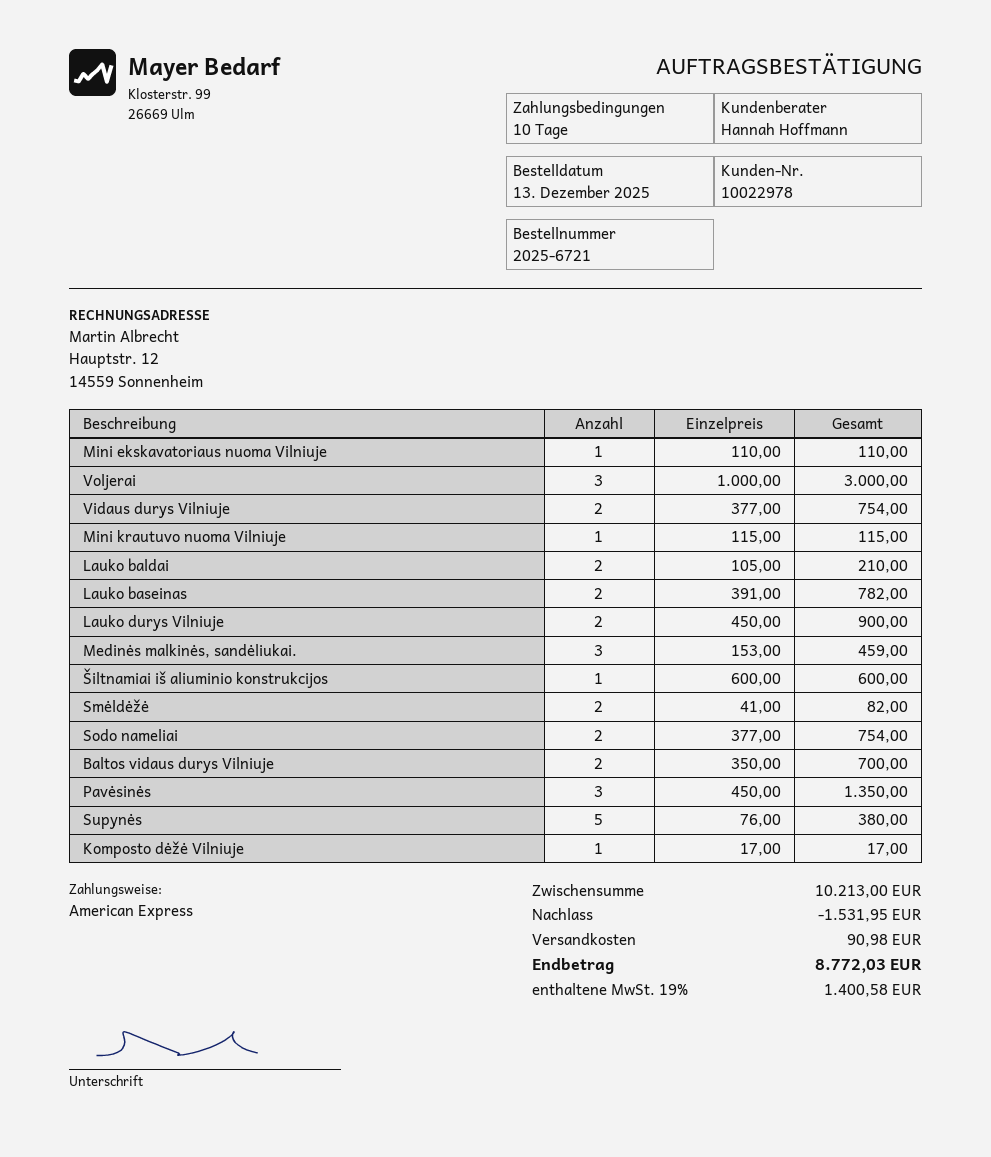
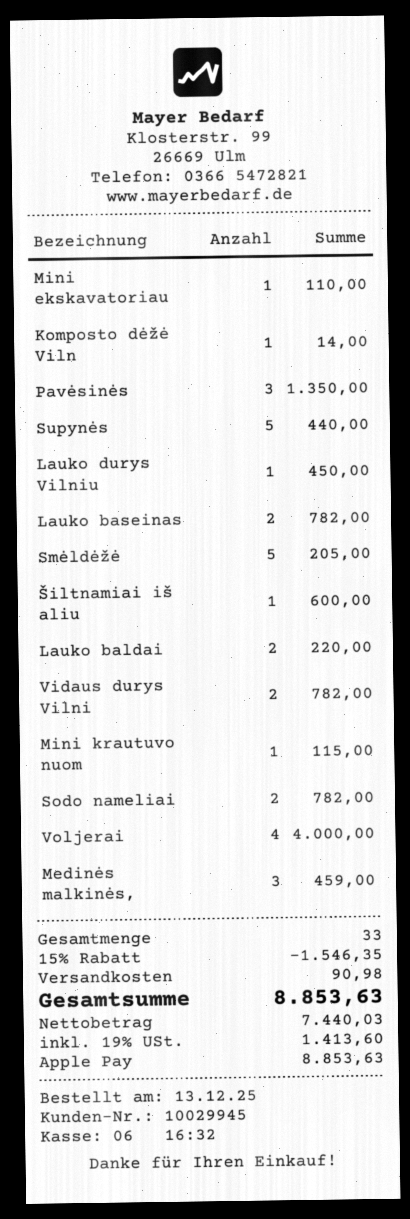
customer number: 10022978 -> 10029945
payment method: American Express -> Apple Pay
Voljerai: 3 for 3000.00 -> 4 for 4000.00
Vidaus durys Vilniuje: 2 for 754.00 -> 2 for 782.00
Lauko baldai: 2 for 210.00 -> 2 for 220.00
Lauko durys Vilniuje: 2 for 900.00 -> 1 for 450.00
Smėldėžė: 2 for 82.00 -> 5 for 205.00
Sodo nameliai: 2 for 754.00 -> 2 for 782.00
Baltos vidaus durys Vilniuje: 2 for 700.00 -> none
Supynės: 5 for 380.00 -> 5 for 440.00
Komposto dėžė Vilniuje: 1 for 17.00 -> 1 for 14.00
discount: 1531.95 -> 1546.35
tax: 19% = 1400.58 -> 19% = 1413.60
total: 8772.03 -> 8853.63

